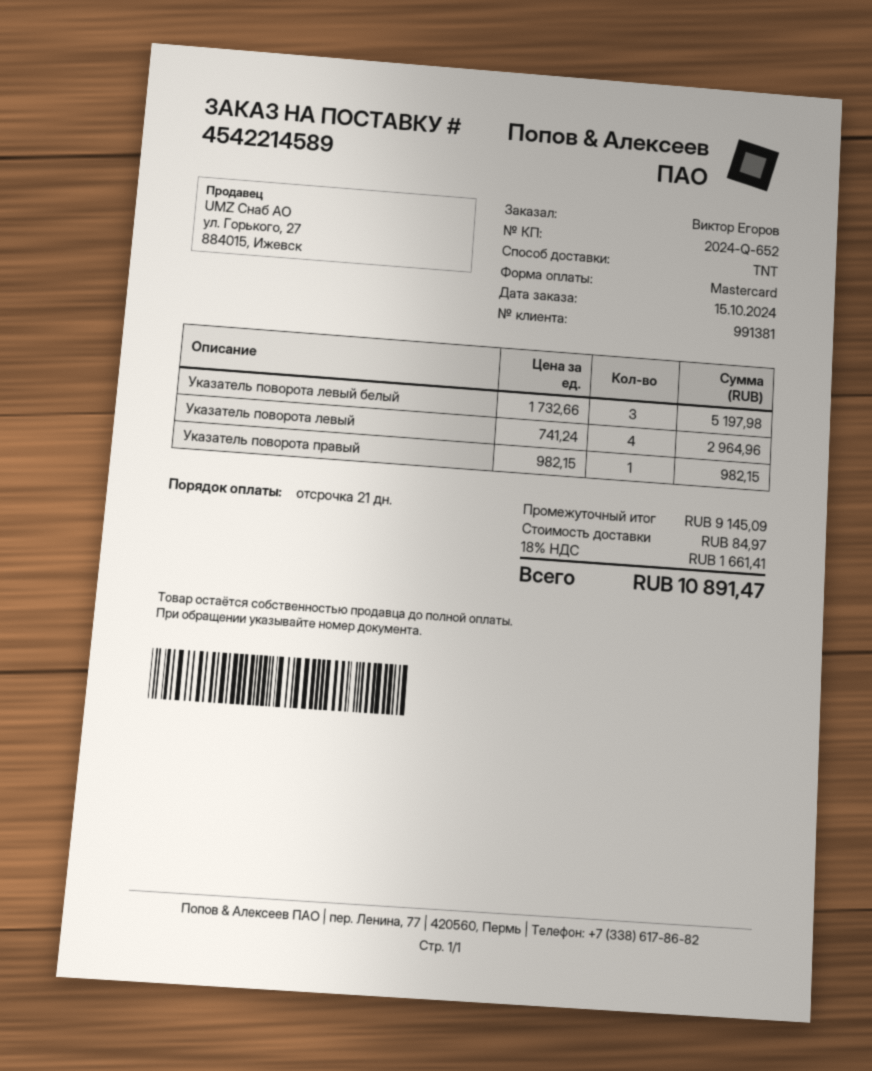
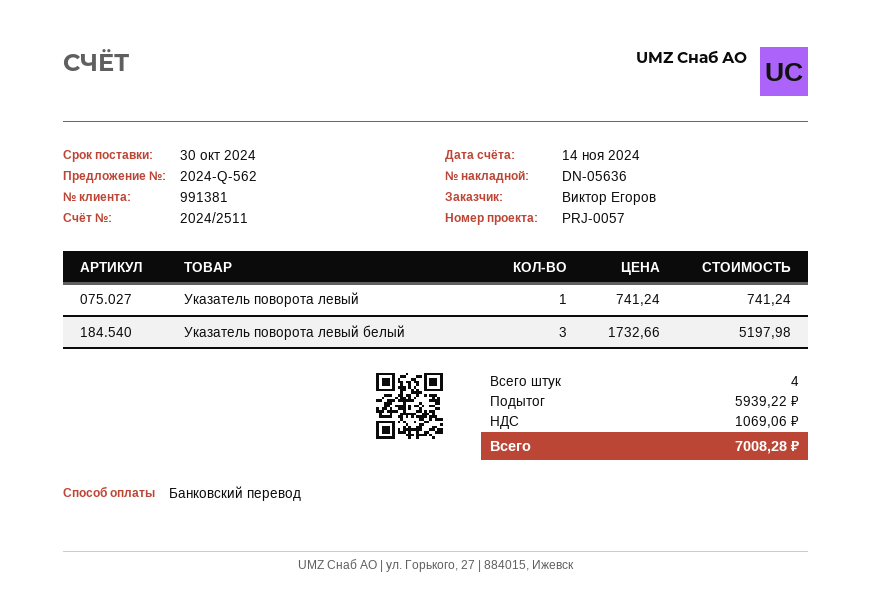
quote number: 2024-Q-652 -> 2024-Q-562
payment method: Mastercard -> bank transfer
Указатель поворота левый: 4 x 741.24 = 2964.96 -> 1 x 741.24 = 741.24
Указатель поворота правый: 1 x 982.15 = 982.15 -> none
subtotal: 9145.09 -> 5939.22
shipping: 84.97 -> none
tax: 1661.41 -> 1069.06
total: 10891.47 -> 7008.28

